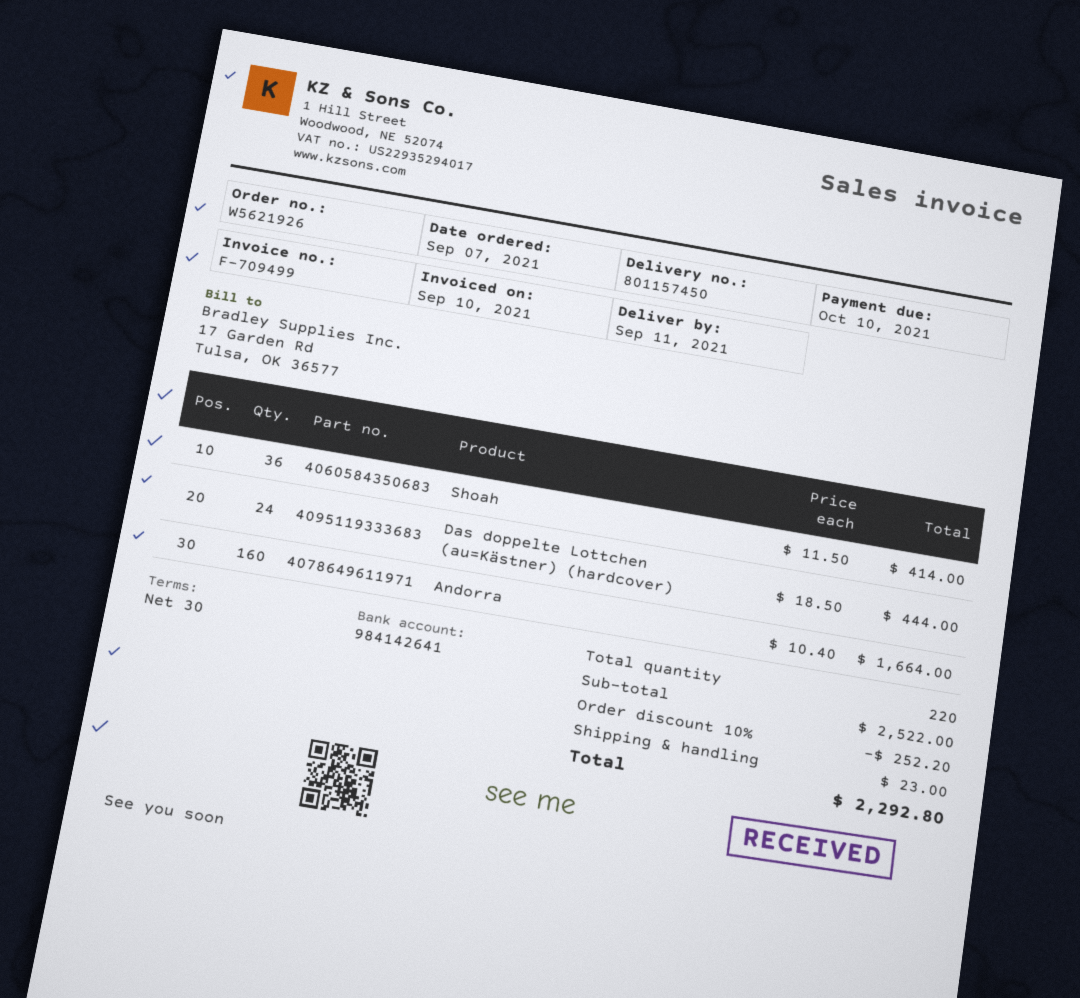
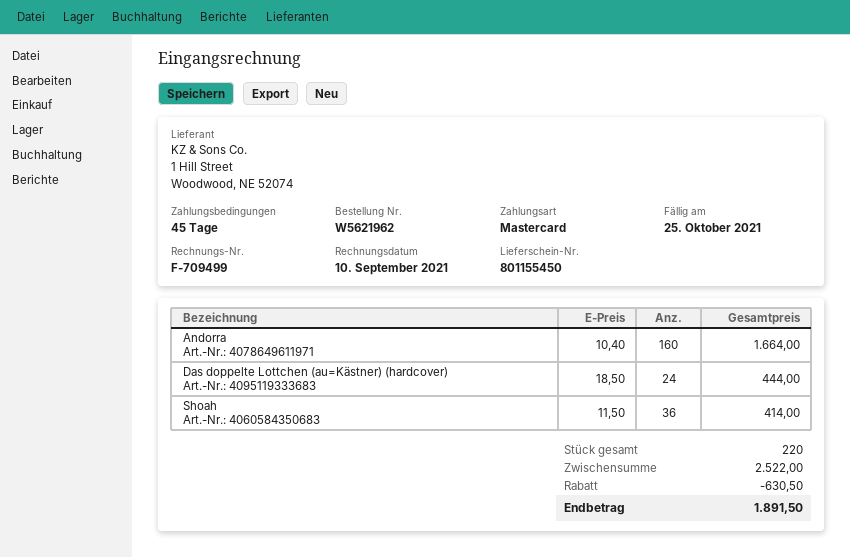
order number: W5621926 -> W5621962
delivery note number: 801157450 -> 801155450
payment terms: 30 days -> 45 days
due date: 2021-10-10 -> 2021-10-25
discount: 252.20 -> 630.50
shipping: 23.00 -> none
total: 2292.80 -> 1891.50

